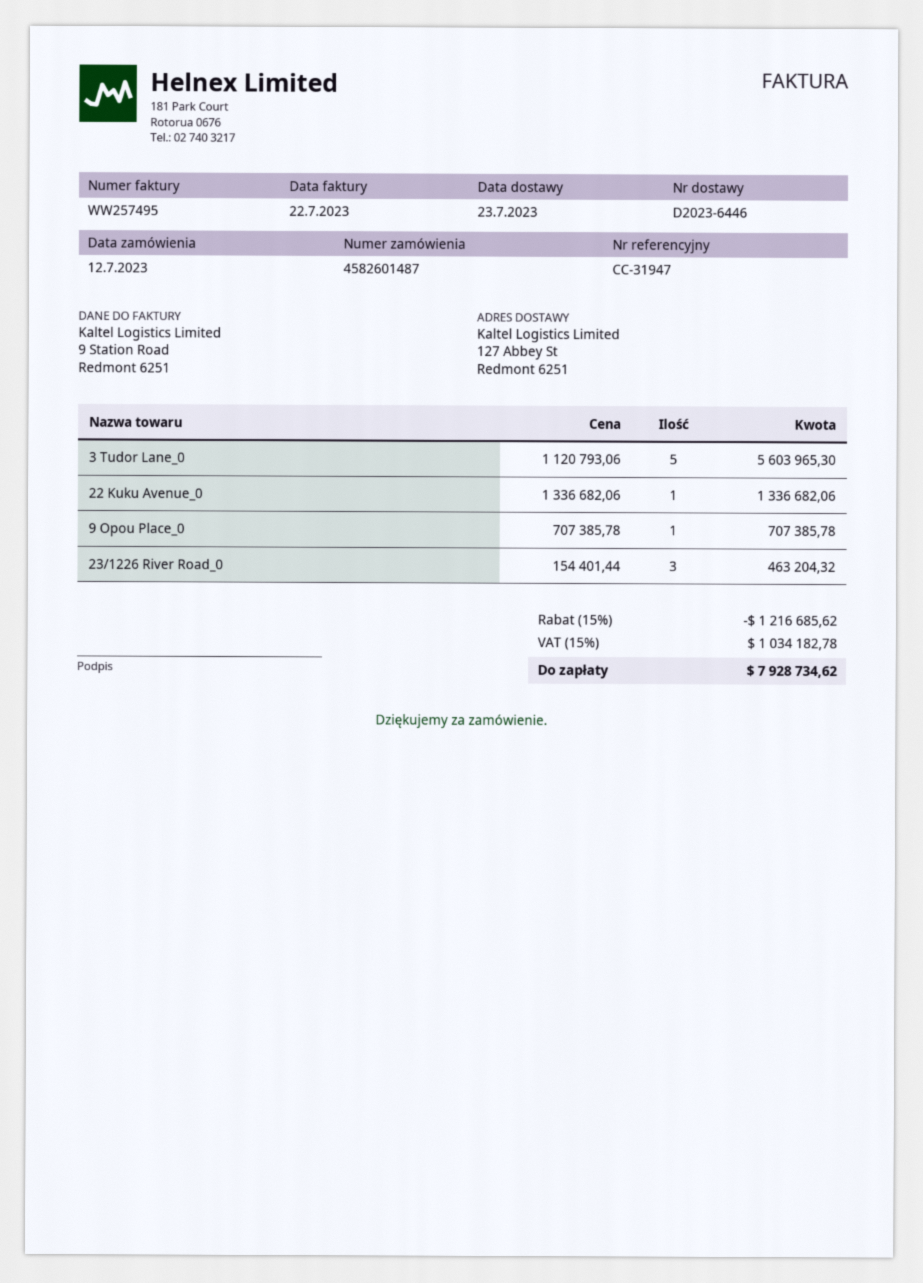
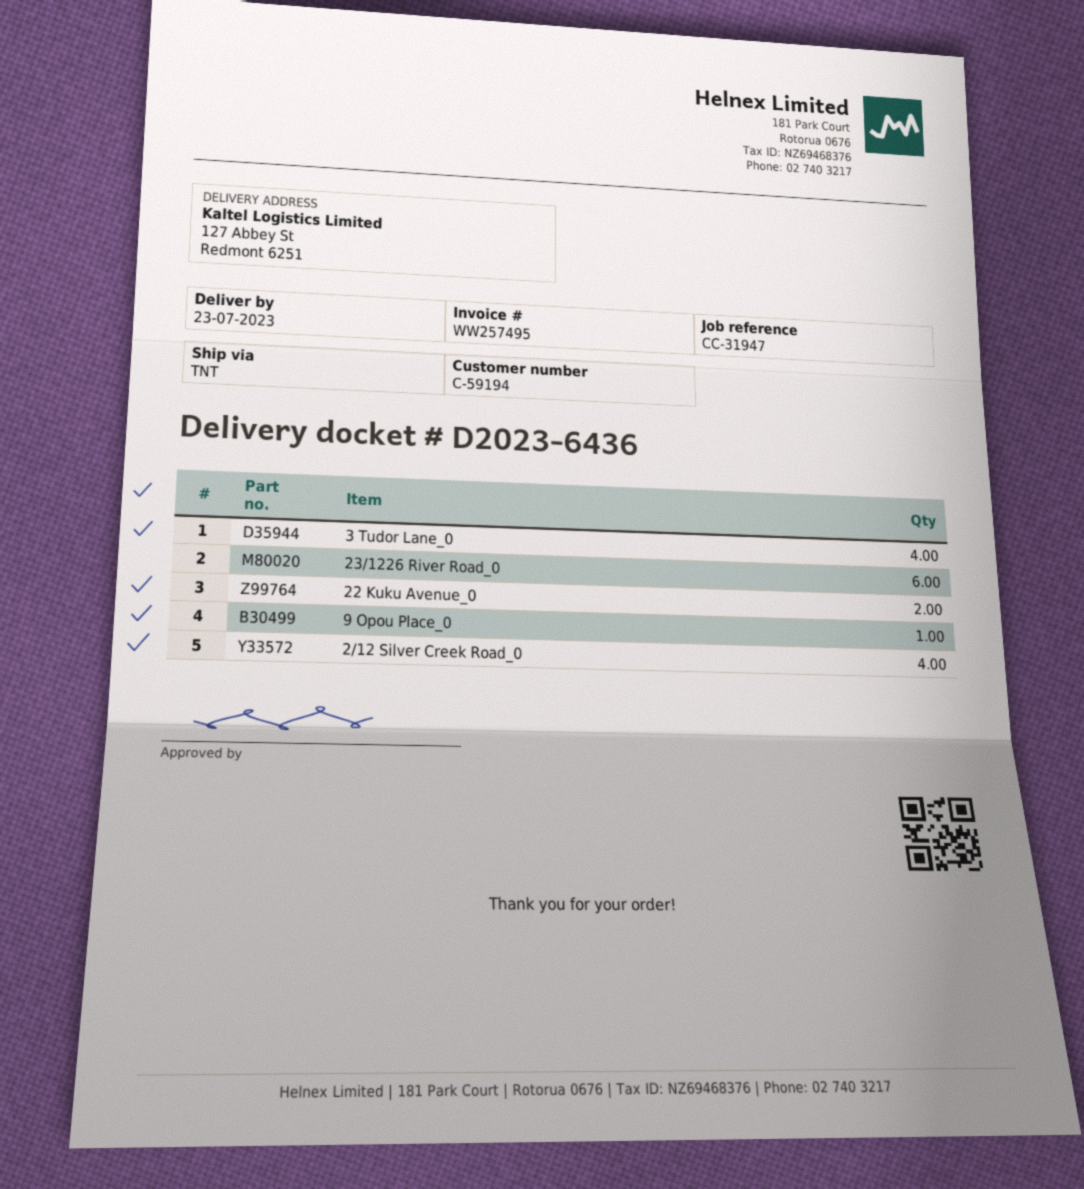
delivery note number: D2023-6446 -> D2023-6436
3 Tudor Lane_0: 5 -> 4
22 Kuku Avenue_0: 1 -> 2
23/1226 River Road_0: 3 -> 6
2/12 Silver Creek Road_0: none -> 4

